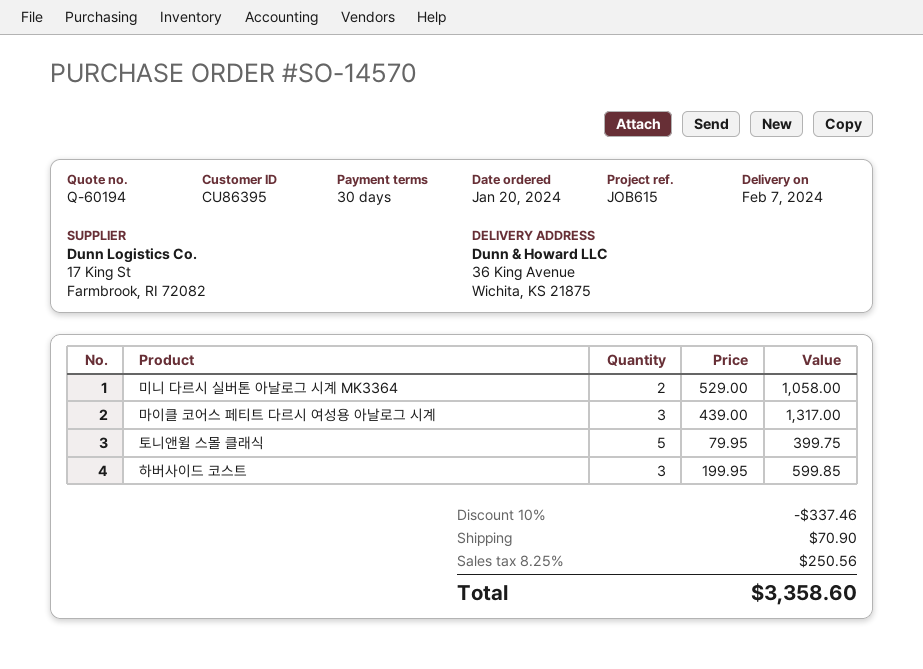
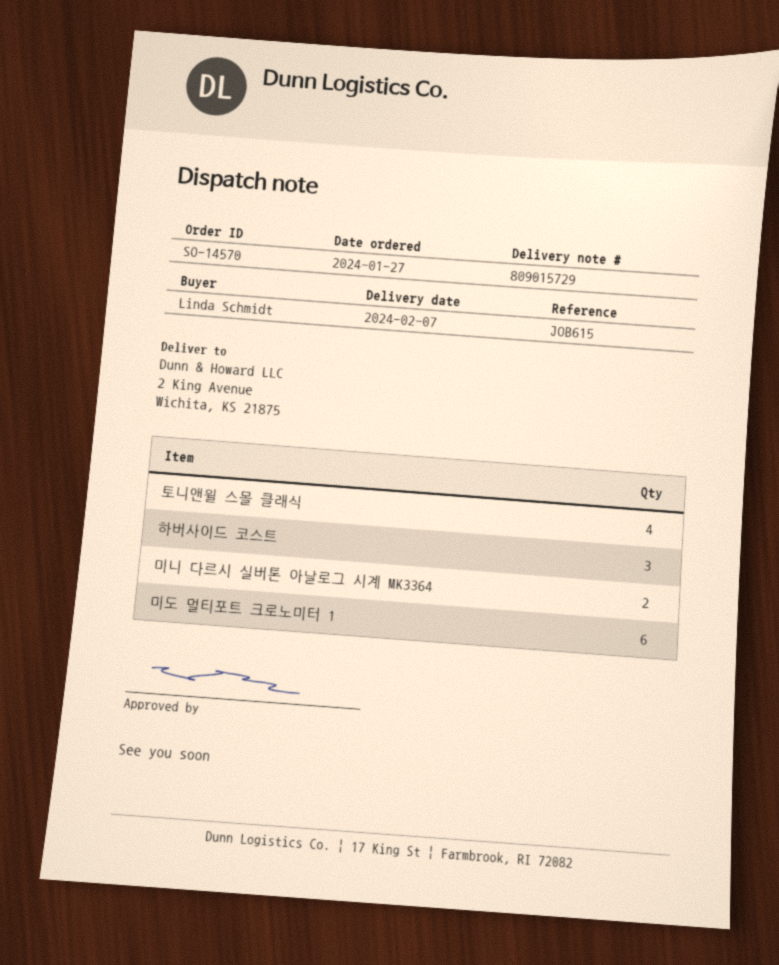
order date: 2024-01-20 -> 2024-01-27
ship to: 36 King Avenue, Wichita, KS 21875 -> 2 King Avenue, Wichita, KS 21875
마이클 코어스 페티트 다르시 여성용 아날로그 시계: 3 -> none
토니앤윌 스몰 클래식: 5 -> 4
미도 멀티포트 크로노미터 1: none -> 6

